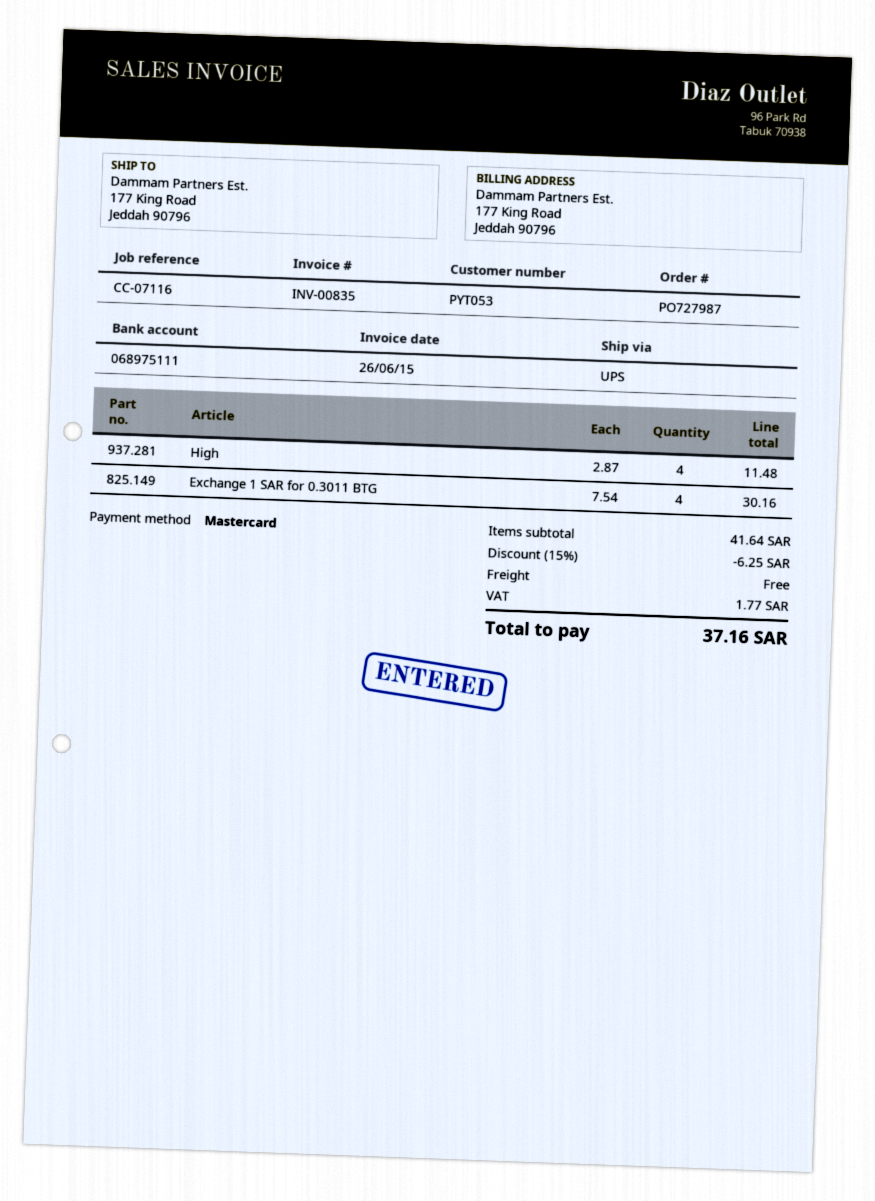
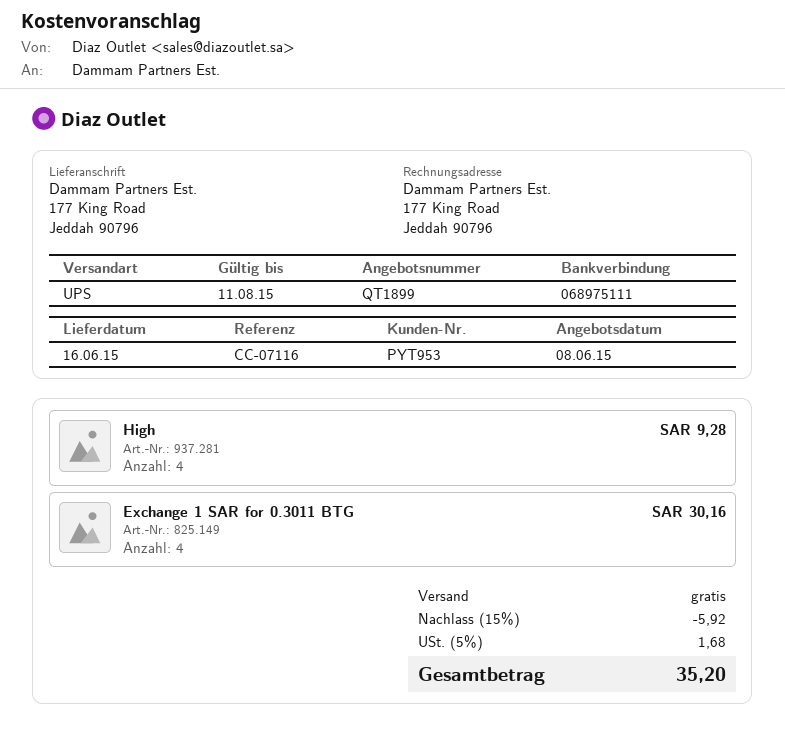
customer number: PYT053 -> PYT953
High: 4 for 11.48 -> 4 for 9.28
discount: 15% = 6.25 -> 15% = 5.92
tax: 1.77 -> 1.68
total: 37.16 -> 35.20

